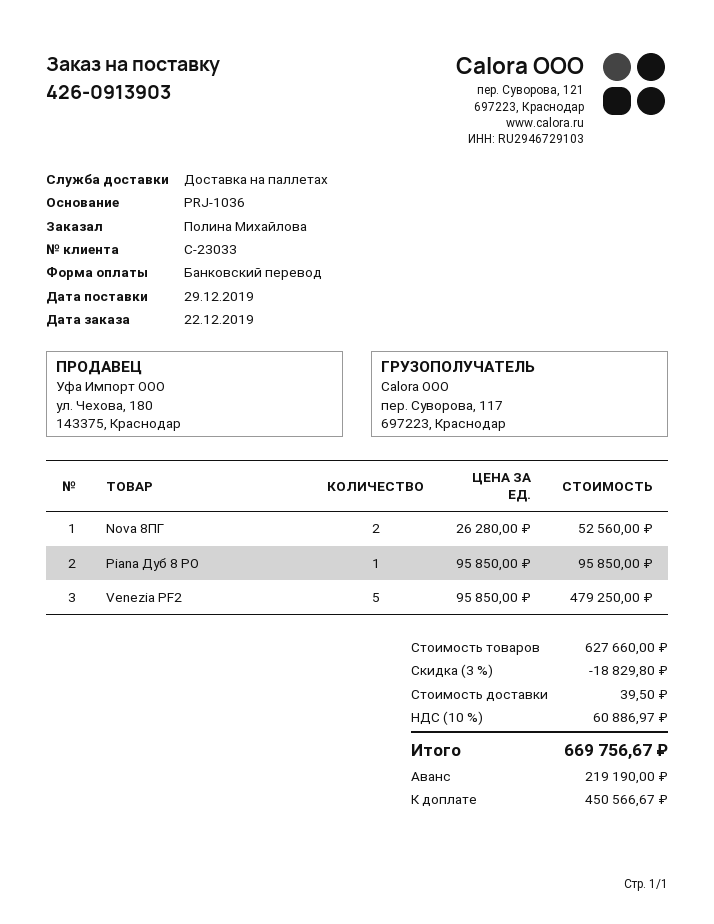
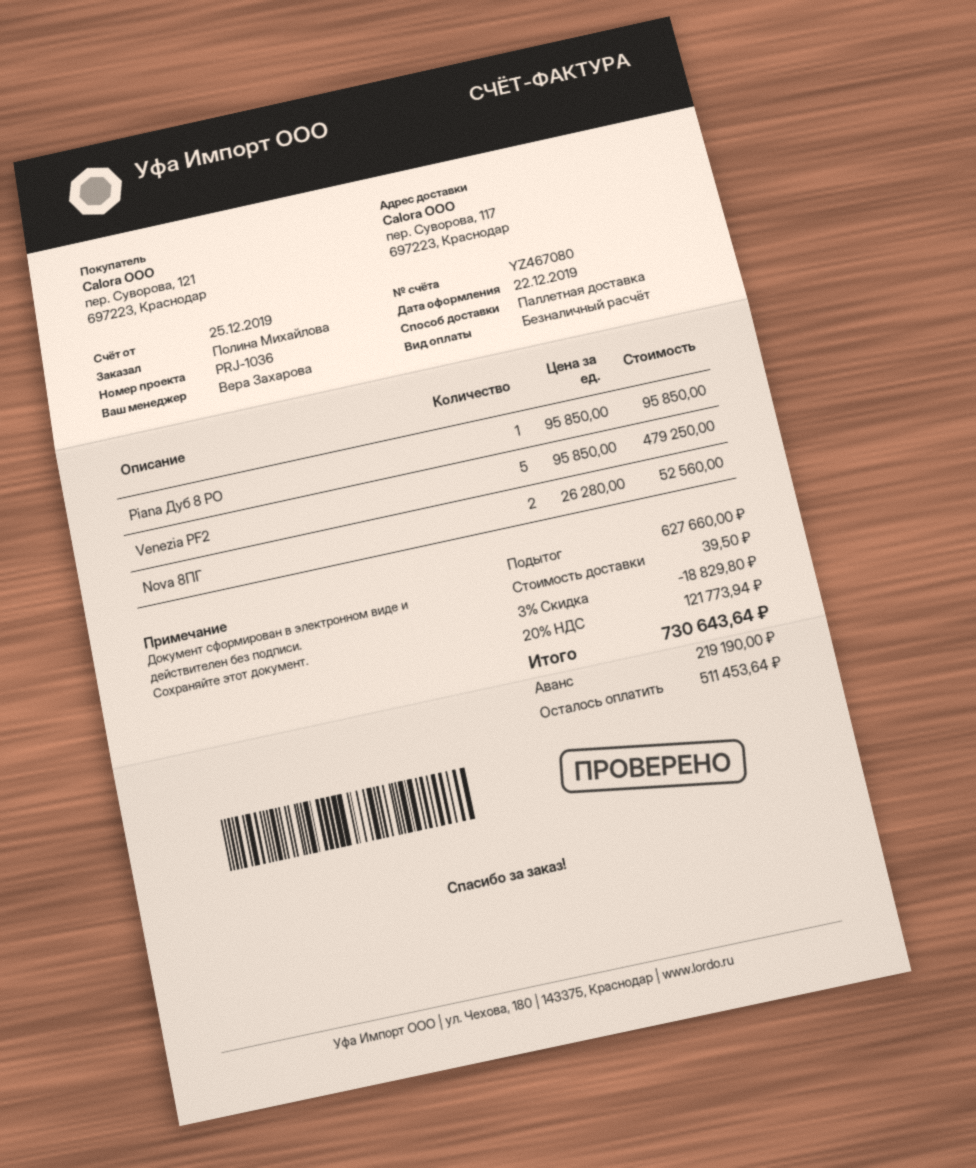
tax: 10% = 60886.97 -> 20% = 121773.94
total: 669756.67 -> 730643.64
balance: 450566.67 -> 511453.64

